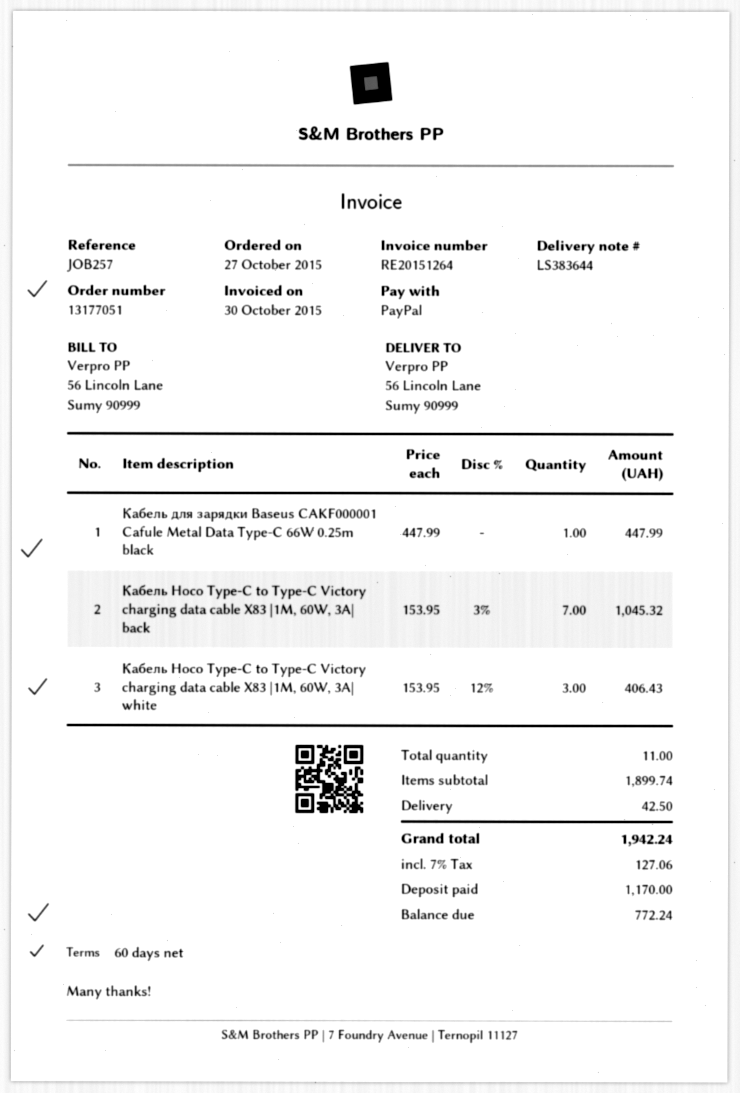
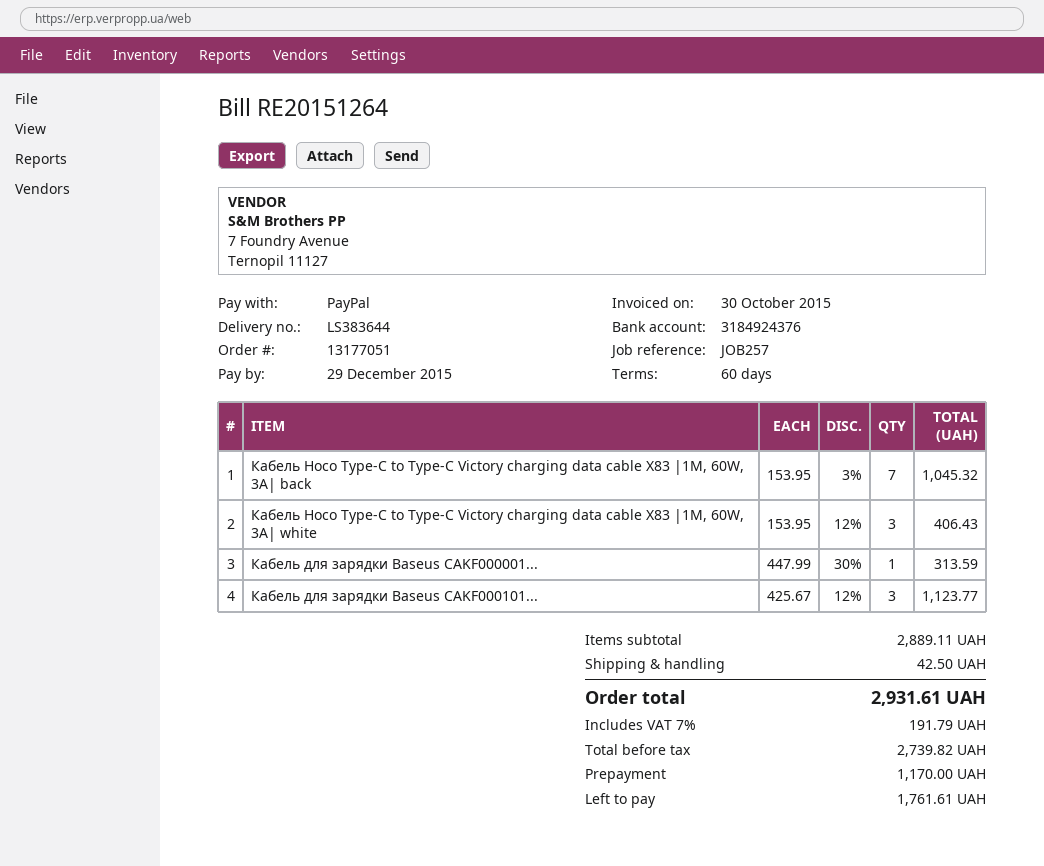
Кабель для зарядки Baseus CAKF000001 Cafule Metal Data Type-C 66W 0.25m black: 1 x 447.99 = 447.99 -> 1 x 447.99 - 30% = 313.59
Кабель для зарядки Baseus CAKF000101...: none -> 3 x 425.67 - 12% = 1123.77
subtotal: 1899.74 -> 2889.11
tax: 7% = 127.06 -> 7% = 191.79
total: 1942.24 -> 2931.61
balance: 772.24 -> 1761.61

